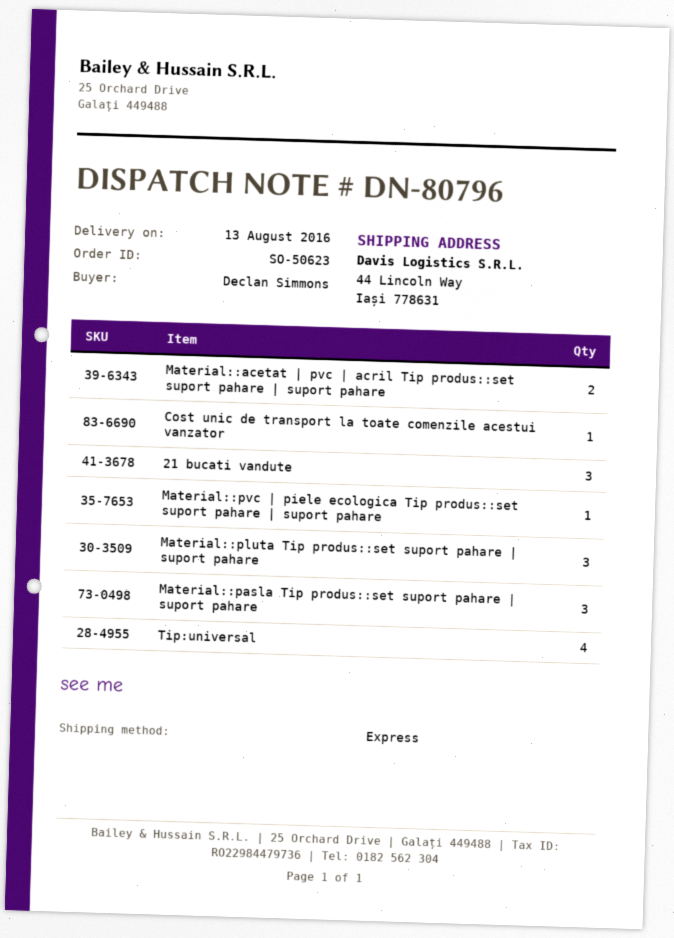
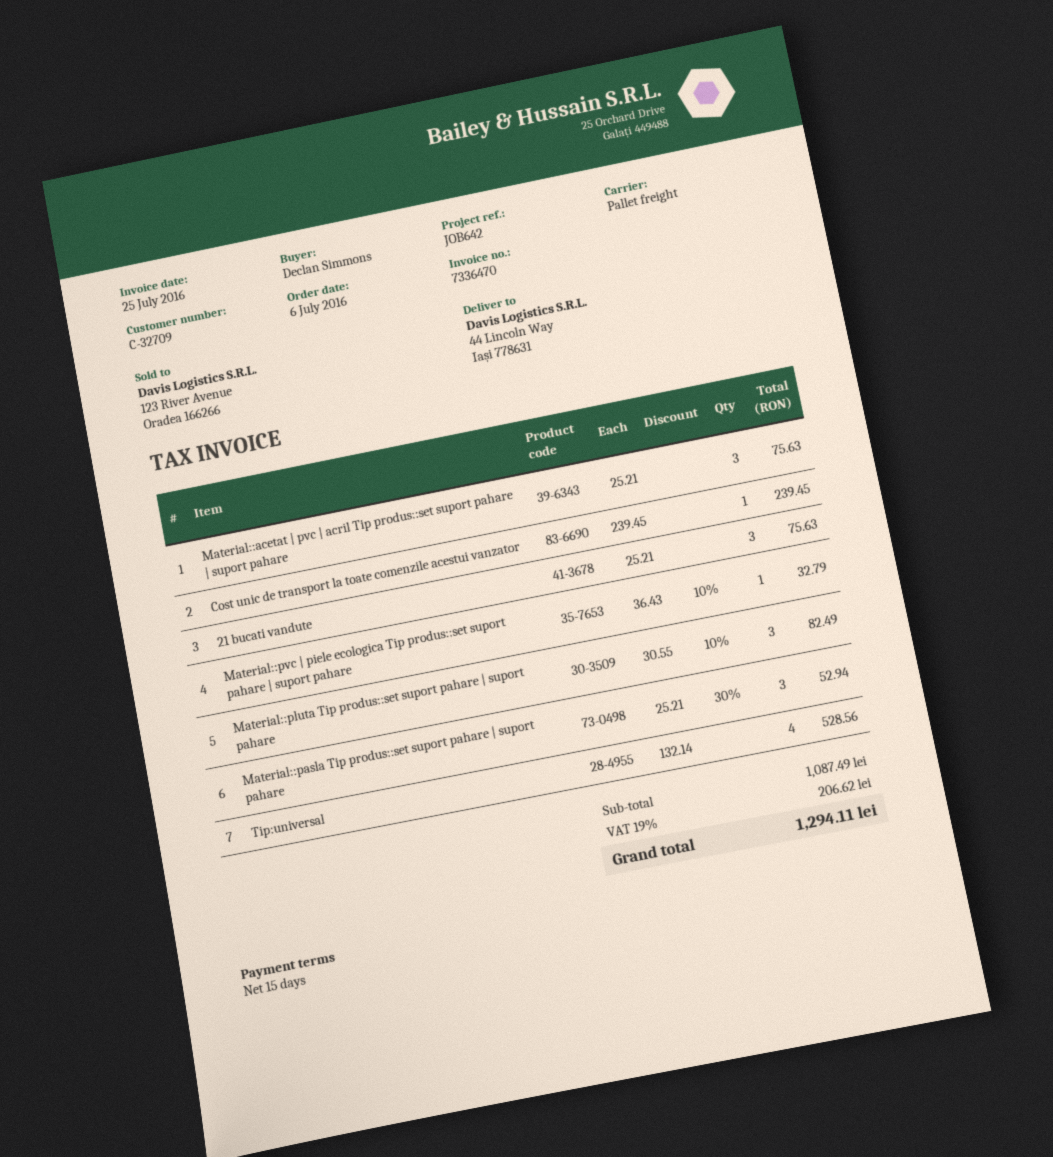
shipping method: express -> pallet freight
Material::acetat | pvc | acril Tip produs::set suport pahare | suport pahare: 2 -> 3

